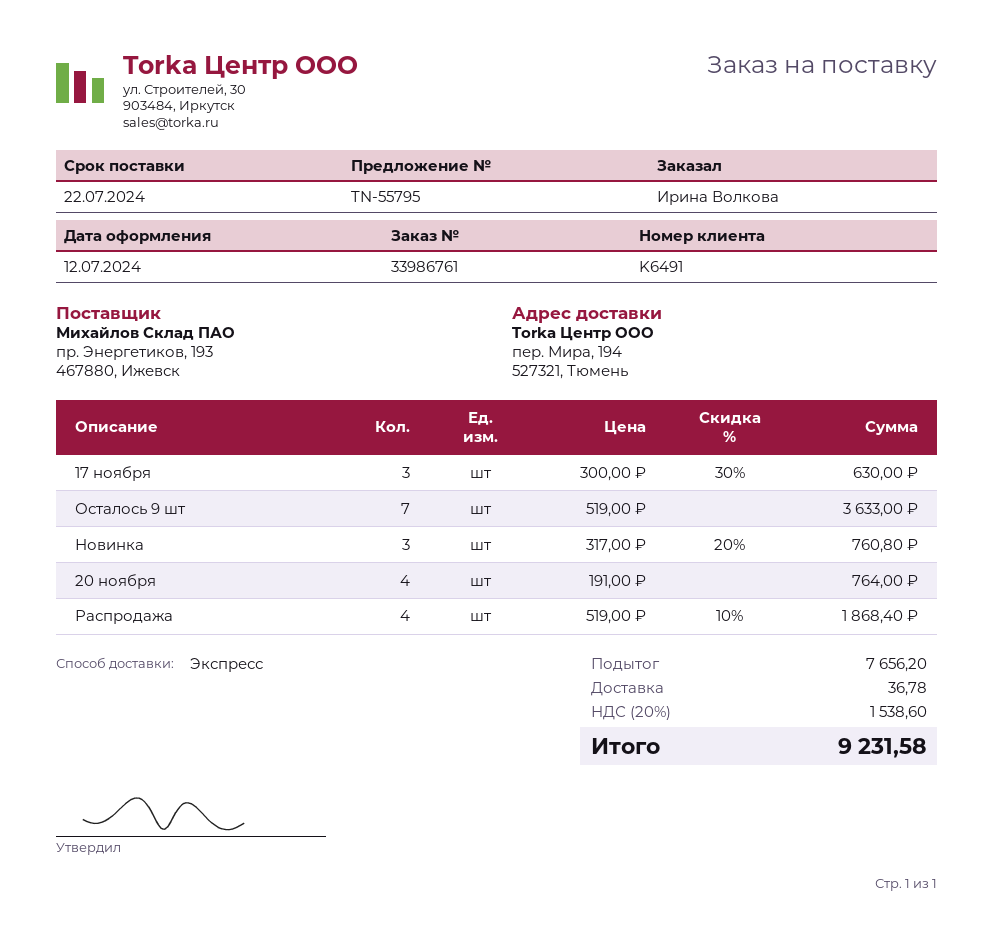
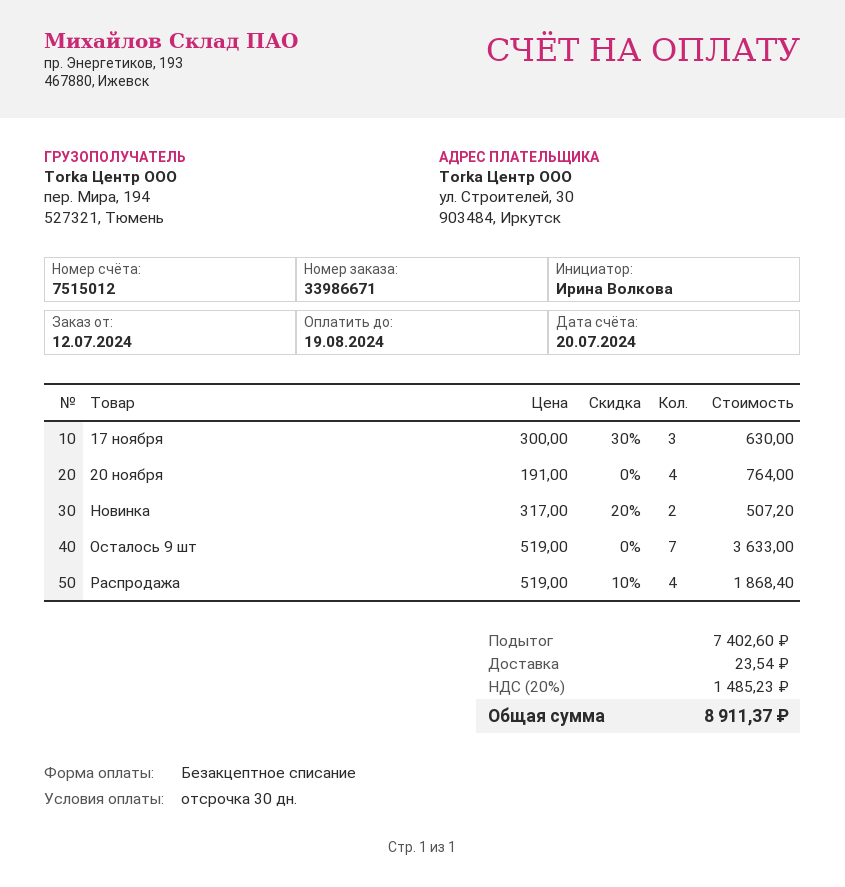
order number: 33986761 -> 33986671
Новинка: 3 x 317.00 - 20% = 760.80 -> 2 x 317.00 - 20% = 507.20
subtotal: 7656.20 -> 7402.60
shipping: 36.78 -> 23.54
tax: 20% = 1538.60 -> 20% = 1485.23
total: 9231.58 -> 8911.37

